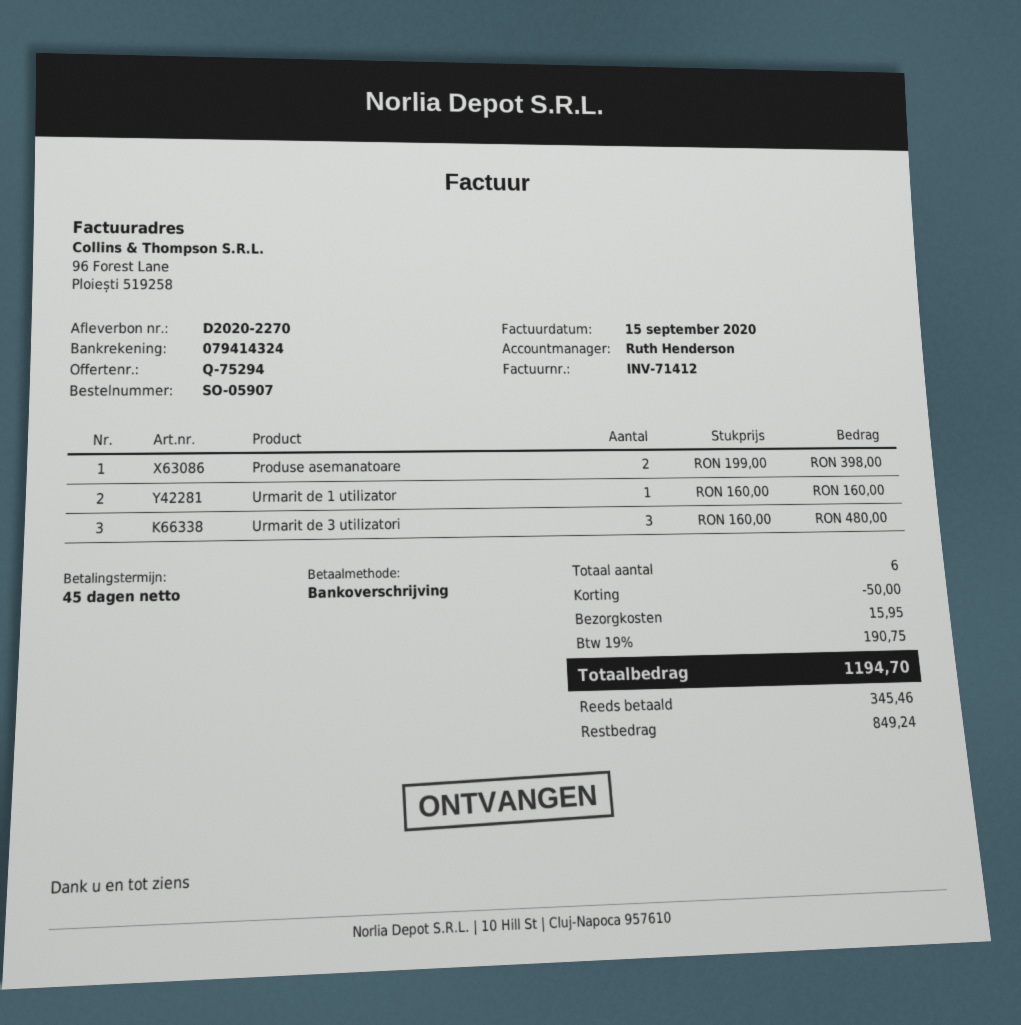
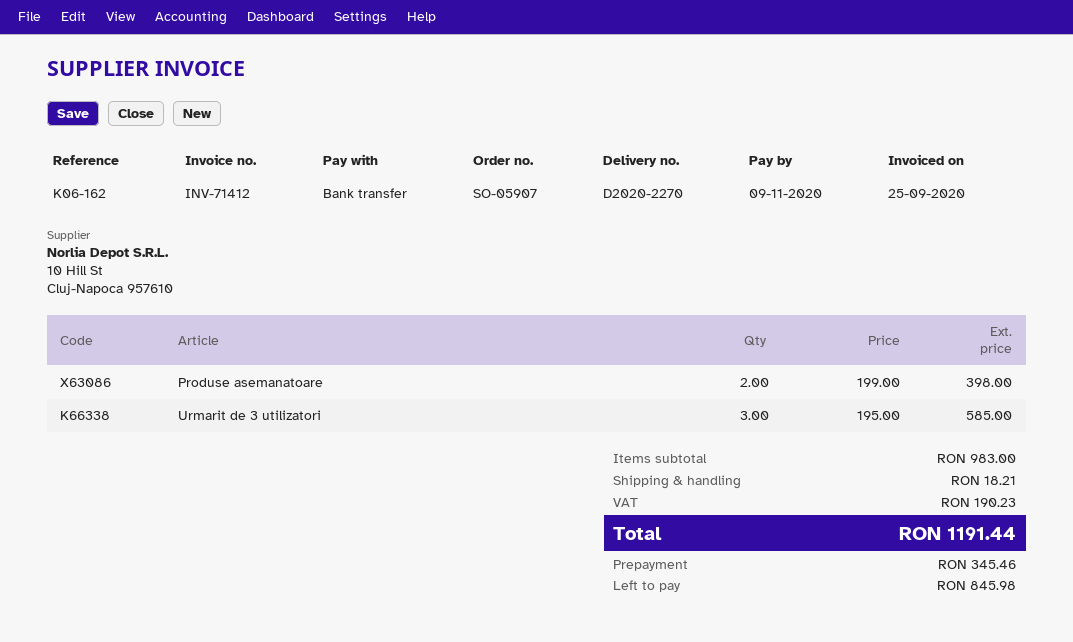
invoice date: 2020-09-15 -> 2020-09-25
Urmarit de 1 utilizator: 1 x 160.00 = 160.00 -> none
Urmarit de 3 utilizatori: 3 x 160.00 = 480.00 -> 3 x 195.00 = 585.00
discount: 50.00 -> none
shipping: 15.95 -> 18.21
tax: 190.75 -> 190.23
total: 1194.70 -> 1191.44
balance: 849.24 -> 845.98

